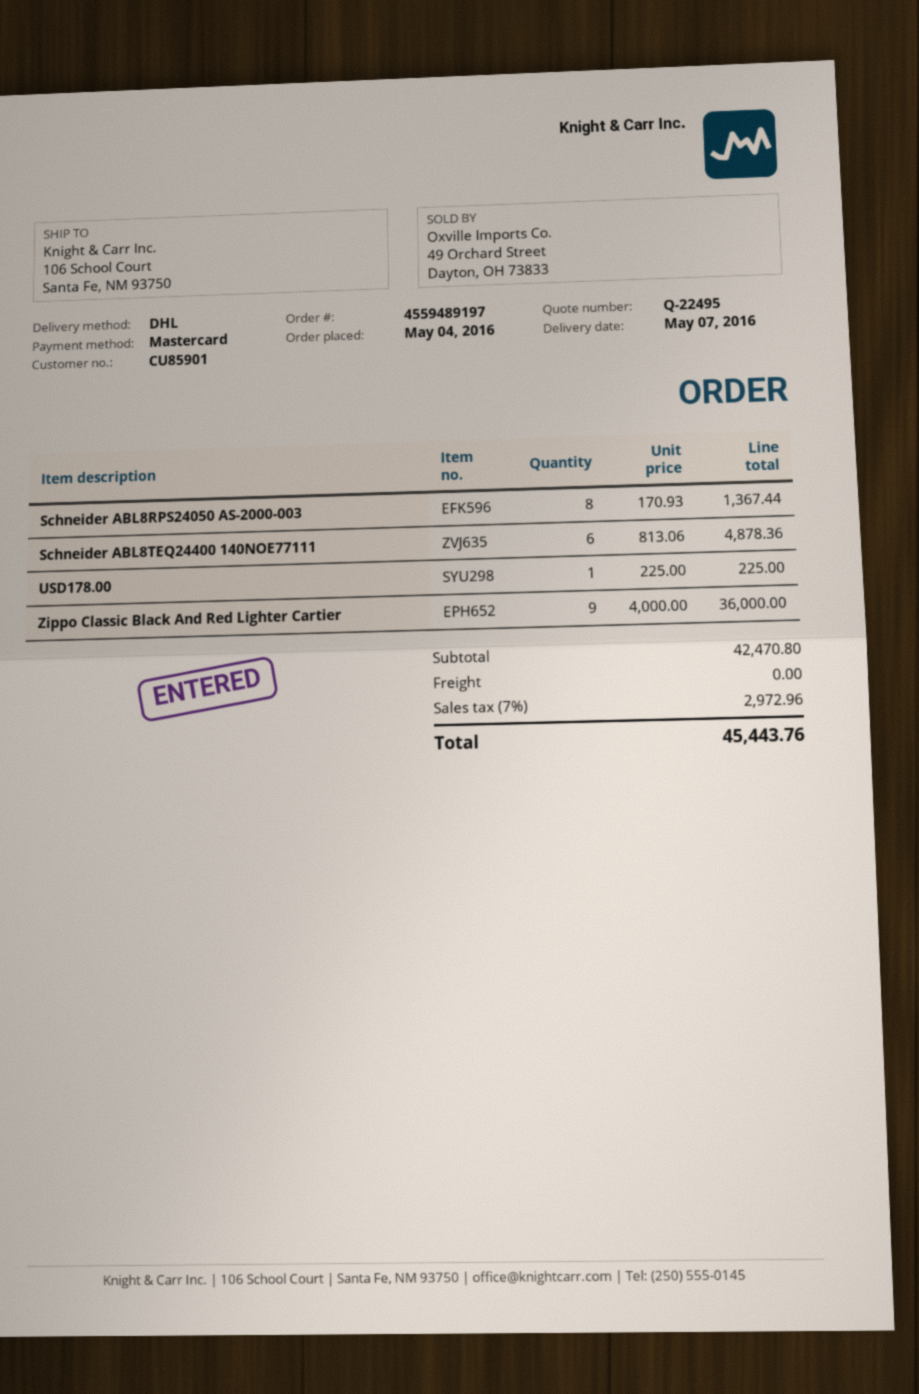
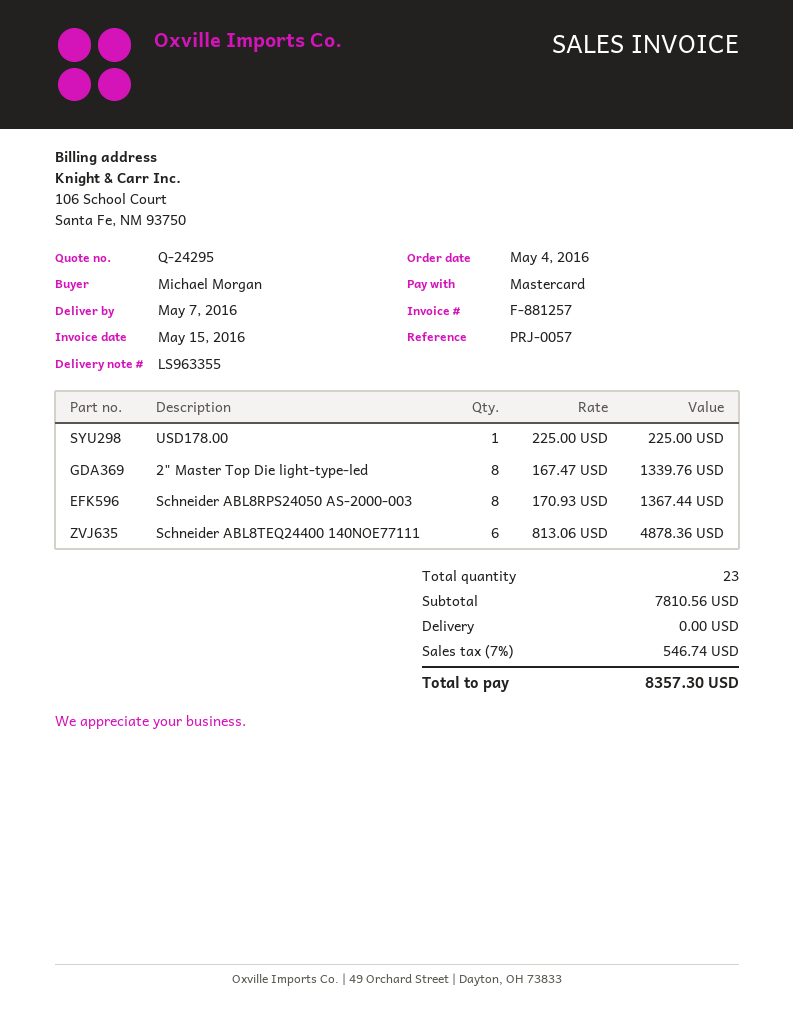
quote number: Q-22495 -> Q-24295
Zippo Classic Black And Red Lighter Cartier: 9 x 4000.00 = 36000.00 -> none
2" Master Top Die light-type-led: none -> 8 x 167.47 = 1339.76
subtotal: 42470.80 -> 7810.56
tax: 7% = 2972.96 -> 7% = 546.74
total: 45443.76 -> 8357.30

